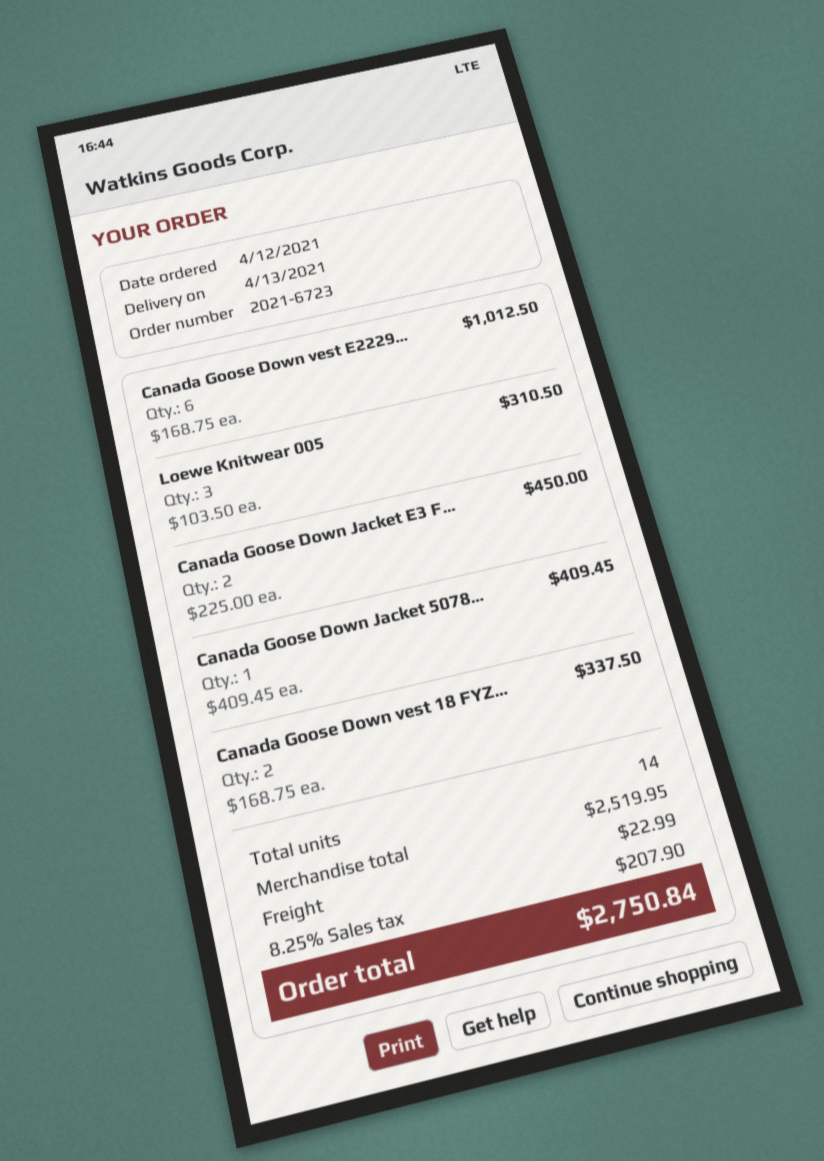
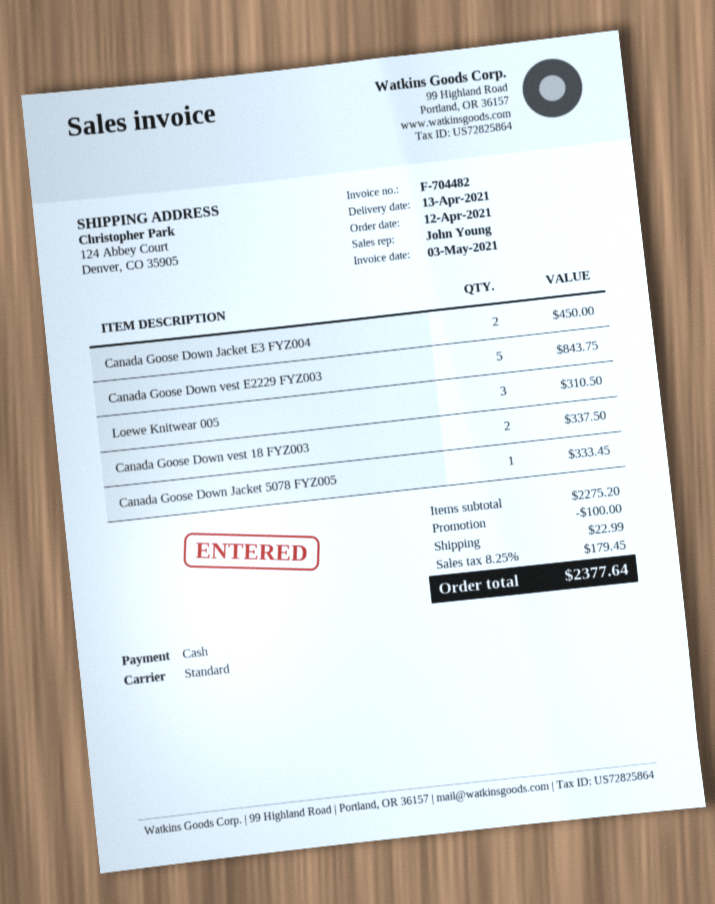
Canada Goose Down vest E2229...: 6 for 1012.50 -> 5 for 843.75
Canada Goose Down Jacket 5078...: 1 for 409.45 -> 1 for 333.45
subtotal: 2519.95 -> 2275.20
discount: none -> 100.00
tax: 8.25% = 207.90 -> 8.25% = 179.45
total: 2750.84 -> 2377.64

